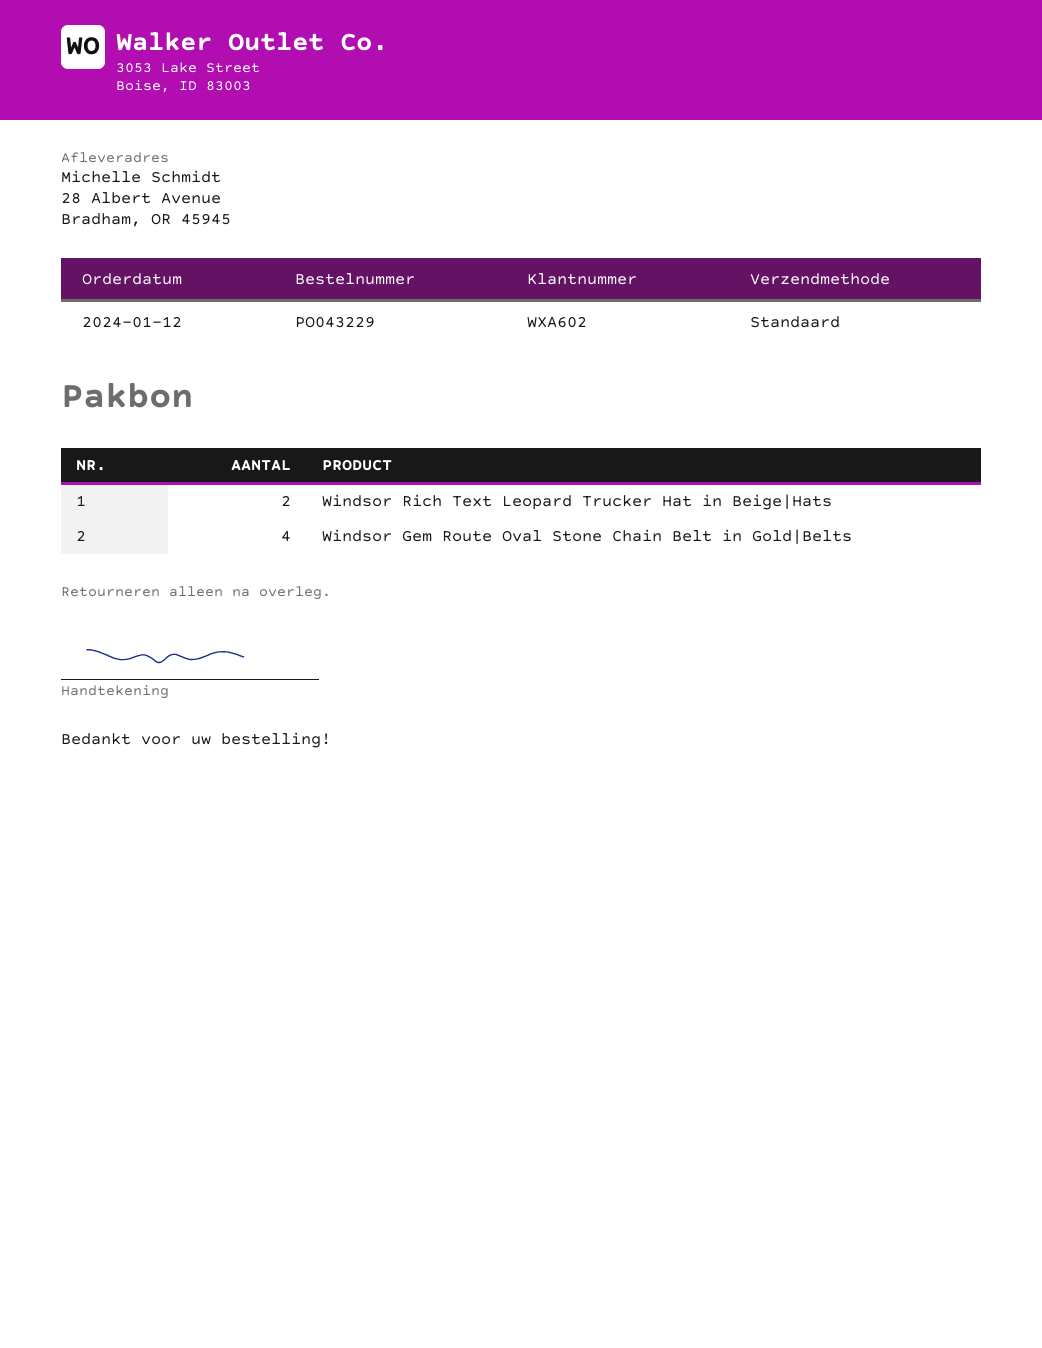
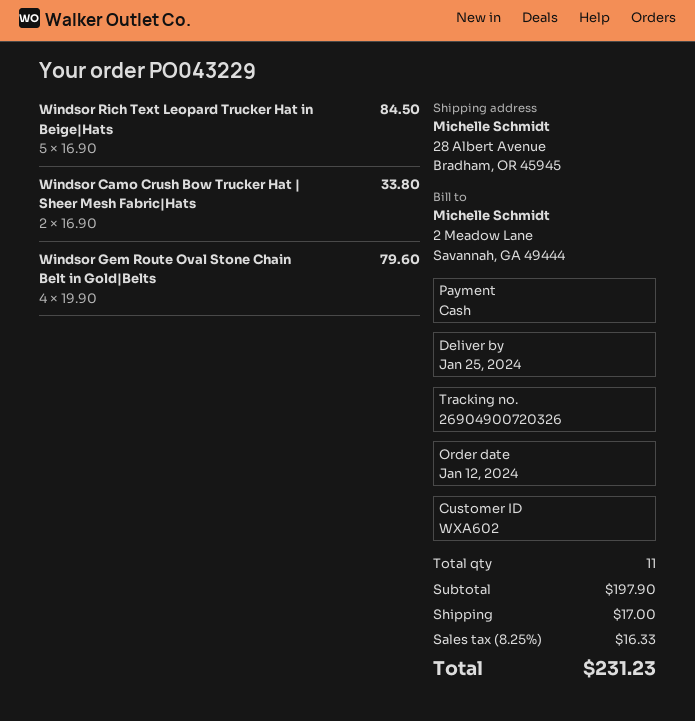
Windsor Rich Text Leopard Trucker Hat in Beige|Hats: 2 -> 5
Windsor Camo Crush Bow Trucker Hat | Sheer Mesh Fabric|Hats: none -> 2

